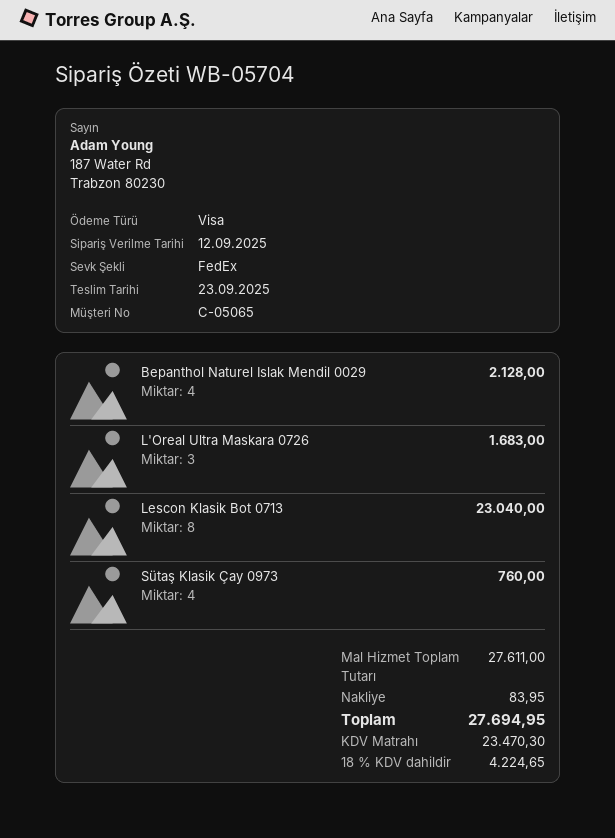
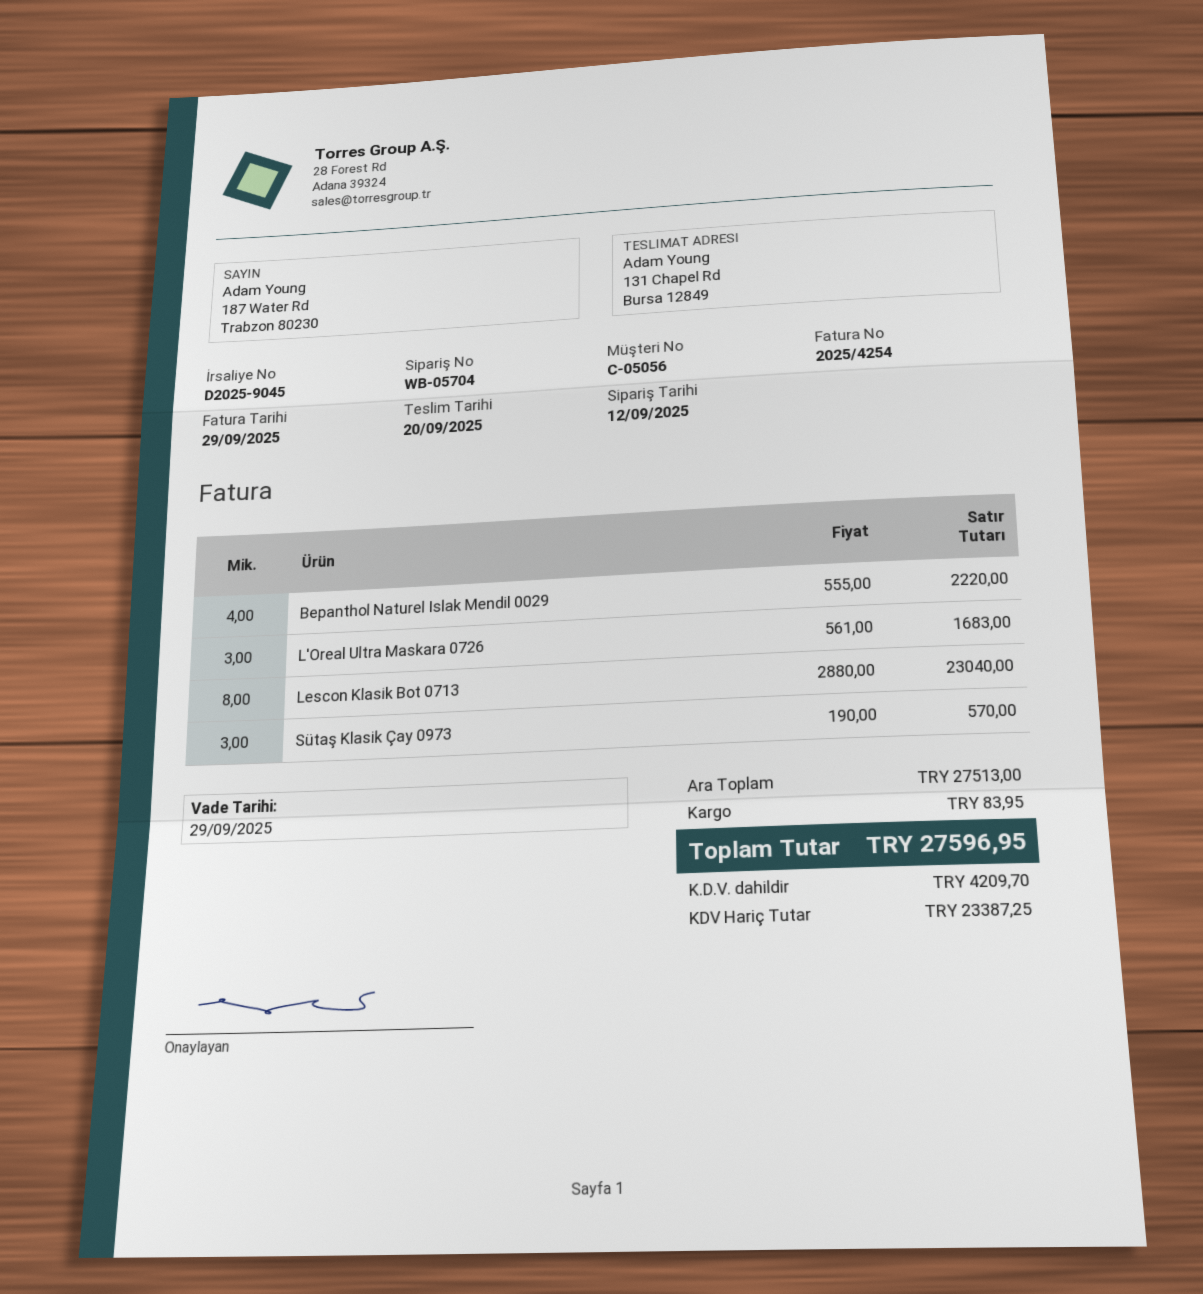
delivery date: 2025-09-23 -> 2025-09-20
customer number: C-05065 -> C-05056
Bepanthol Naturel Islak Mendil 0029: 4 for 2128.00 -> 4 for 2220.00
Sütaş Klasik Çay 0973: 4 for 760.00 -> 3 for 570.00
subtotal: 27611.00 -> 27513.00
net: 23470.30 -> 23387.25
tax: 4224.65 -> 4209.70
total: 27694.95 -> 27596.95

